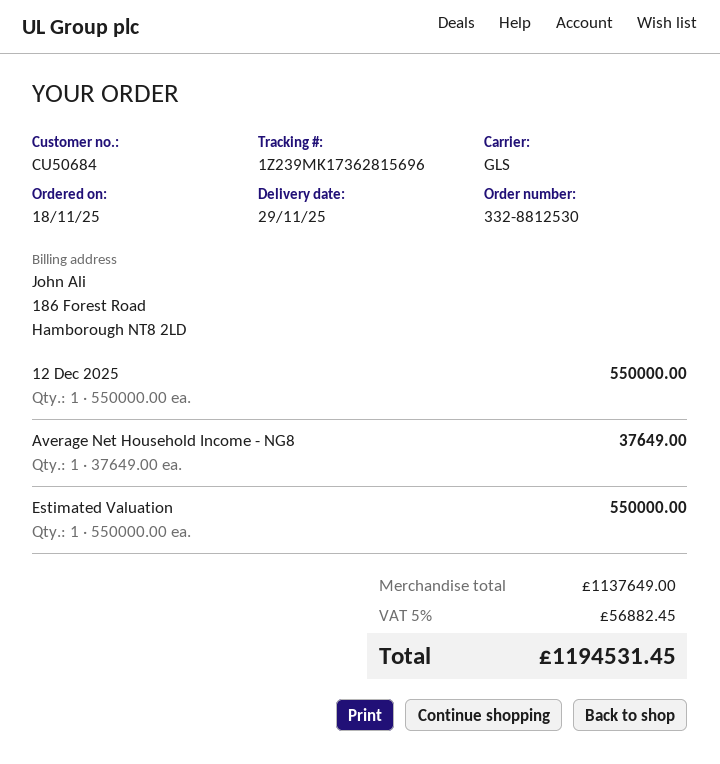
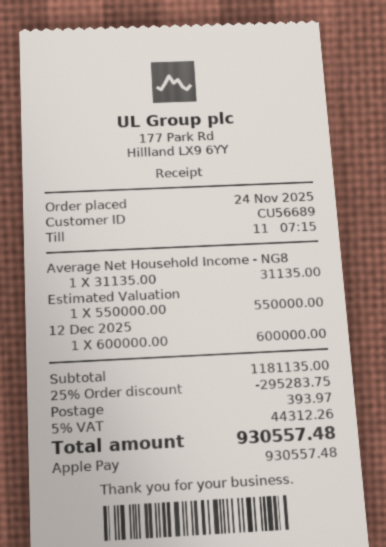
order date: 2025-11-18 -> 2025-11-24
customer number: CU50684 -> CU56689
12 Dec 2025: 1 x 550000.00 = 550000.00 -> 1 x 600000.00 = 600000.00
Average Net Household Income - NG8: 1 x 37649.00 = 37649.00 -> 1 x 31135.00 = 31135.00
subtotal: 1137649.00 -> 1181135.00
discount: none -> 25% = 295283.75
shipping: none -> 393.97
tax: 5% = 56882.45 -> 5% = 44312.26
total: 1194531.45 -> 930557.48

